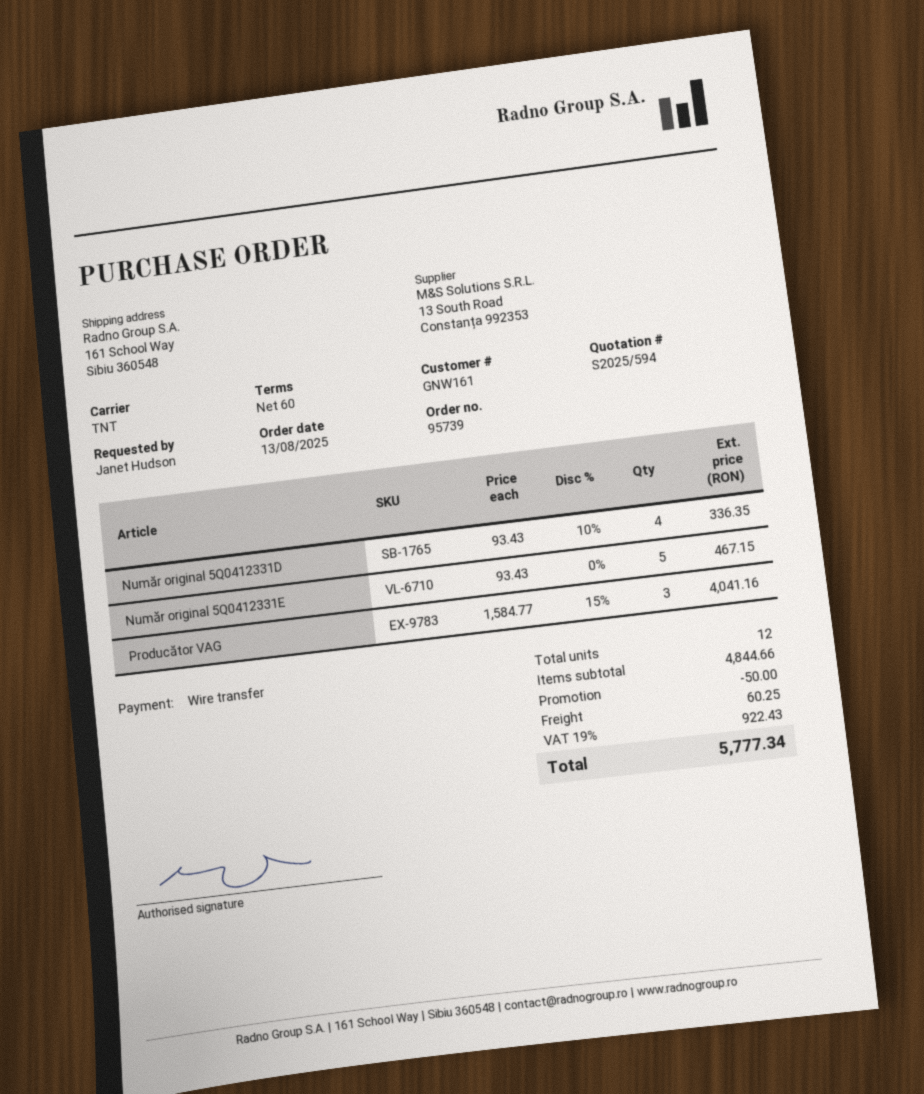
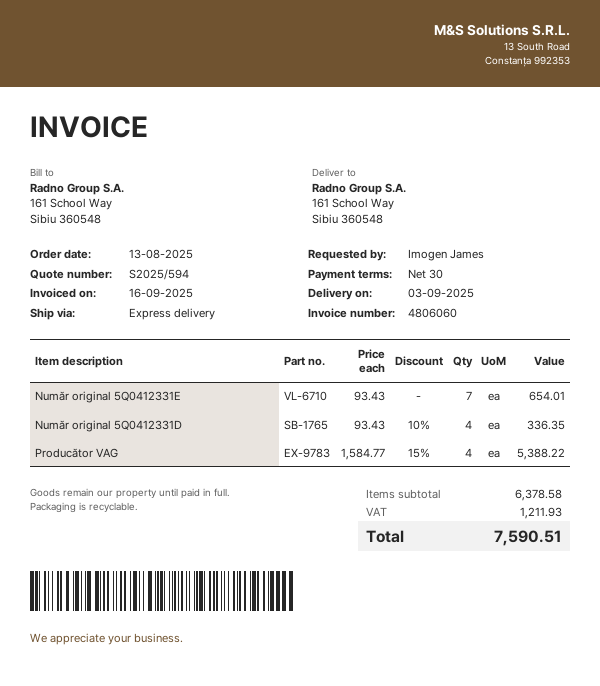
payment terms: 60 days -> 30 days
ordered by: Janet Hudson -> Imogen James
shipping method: TNT -> express
Număr original 5Q0412331E: 5 x 93.43 = 467.15 -> 7 x 93.43 = 654.01
Producător VAG: 3 x 1584.77 - 15% = 4041.16 -> 4 x 1584.77 - 15% = 5388.22
subtotal: 4844.66 -> 6378.58
discount: 50.00 -> none
shipping: 60.25 -> none
tax: 922.43 -> 1211.93
total: 5777.34 -> 7590.51

